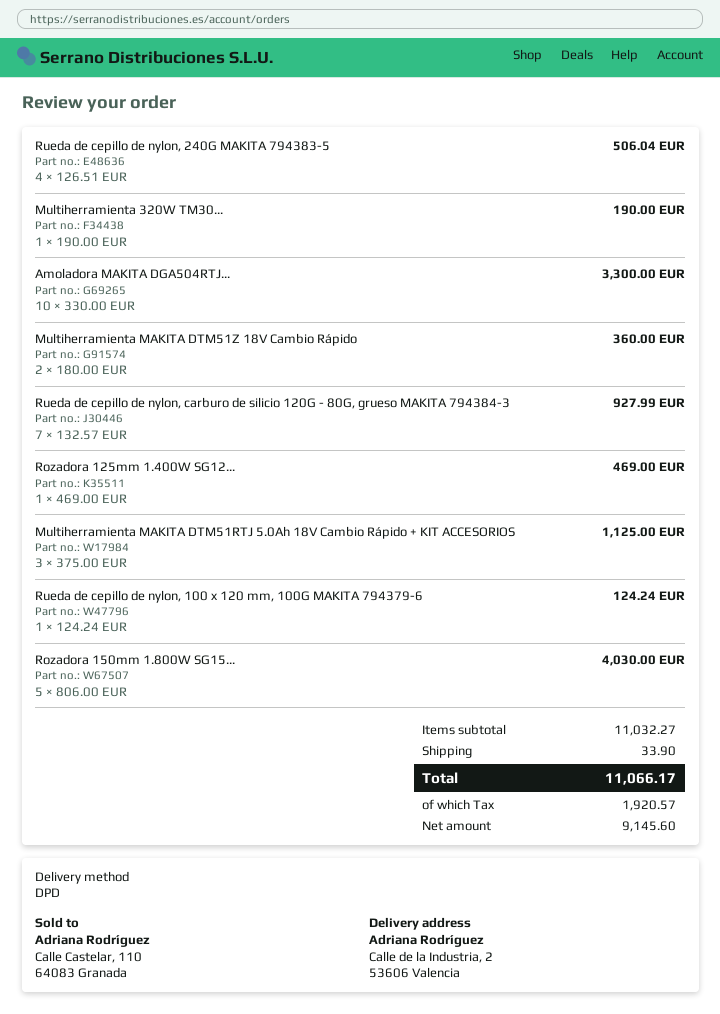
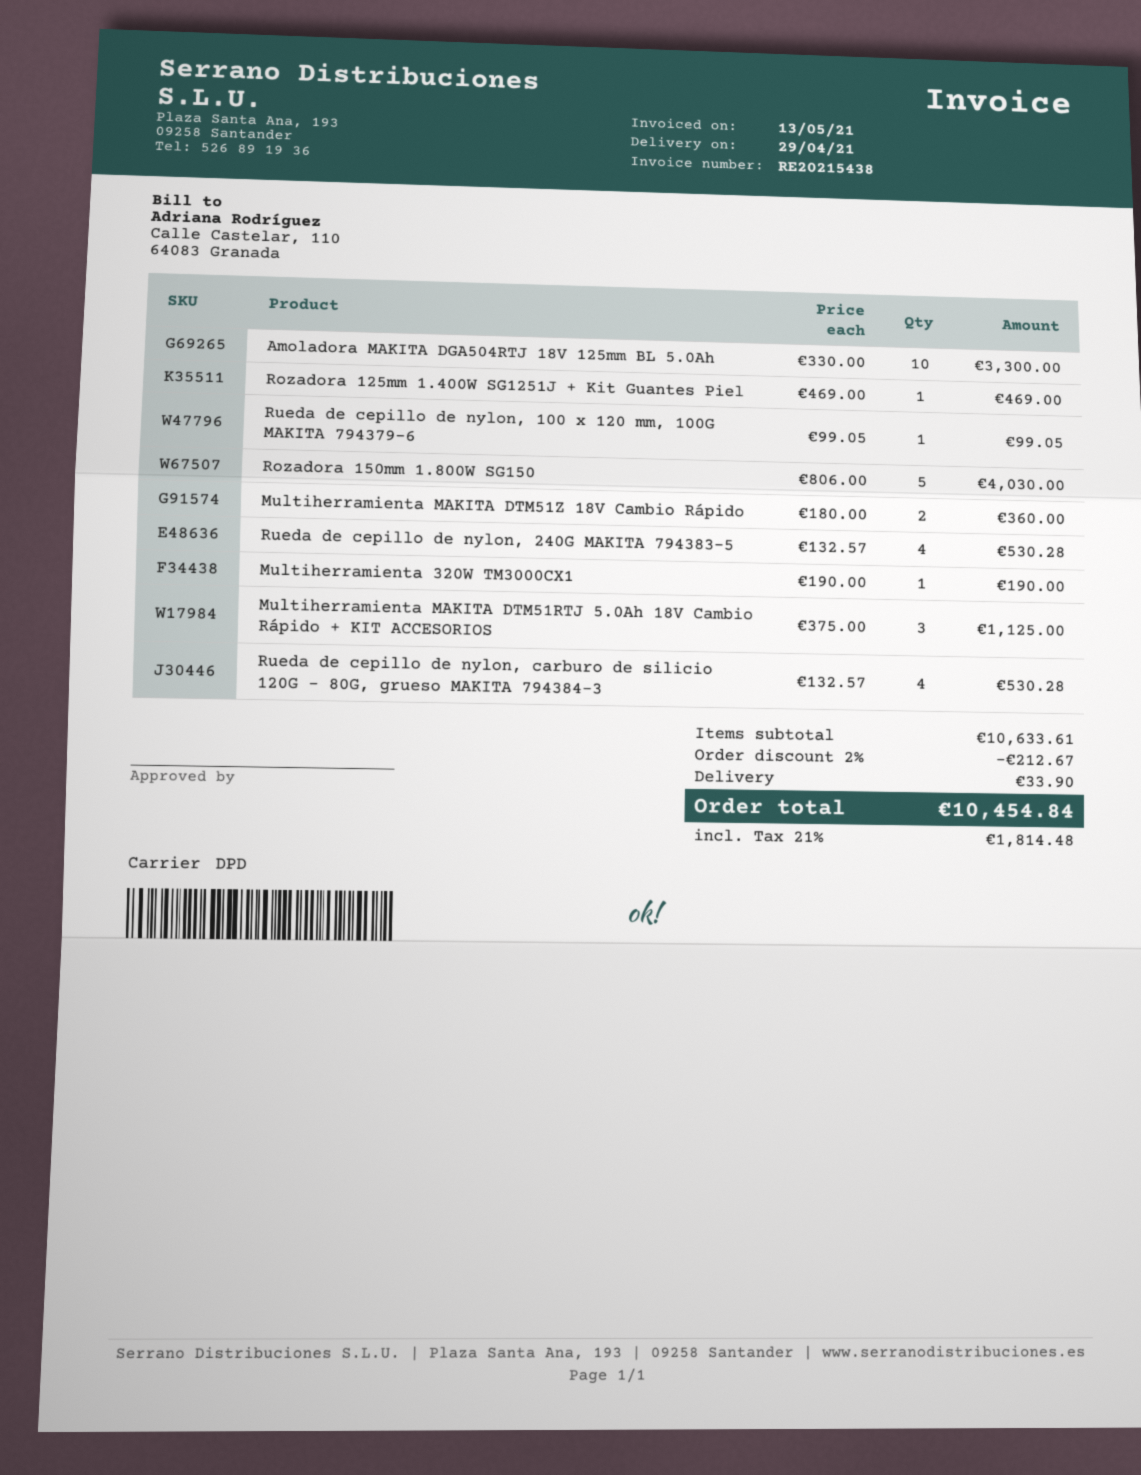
Rueda de cepillo de nylon, 240G MAKITA 794383-5: 4 x 126.51 = 506.04 -> 4 x 132.57 = 530.28
Rueda de cepillo de nylon, carburo de silicio 120G - 80G, grueso MAKITA 794384-3: 7 x 132.57 = 927.99 -> 4 x 132.57 = 530.28
Rueda de cepillo de nylon, 100 x 120 mm, 100G MAKITA 794379-6: 1 x 124.24 = 124.24 -> 1 x 99.05 = 99.05
subtotal: 11032.27 -> 10633.61
discount: none -> 2% = 212.67
tax: 1920.57 -> 1814.48
total: 11066.17 -> 10454.84

